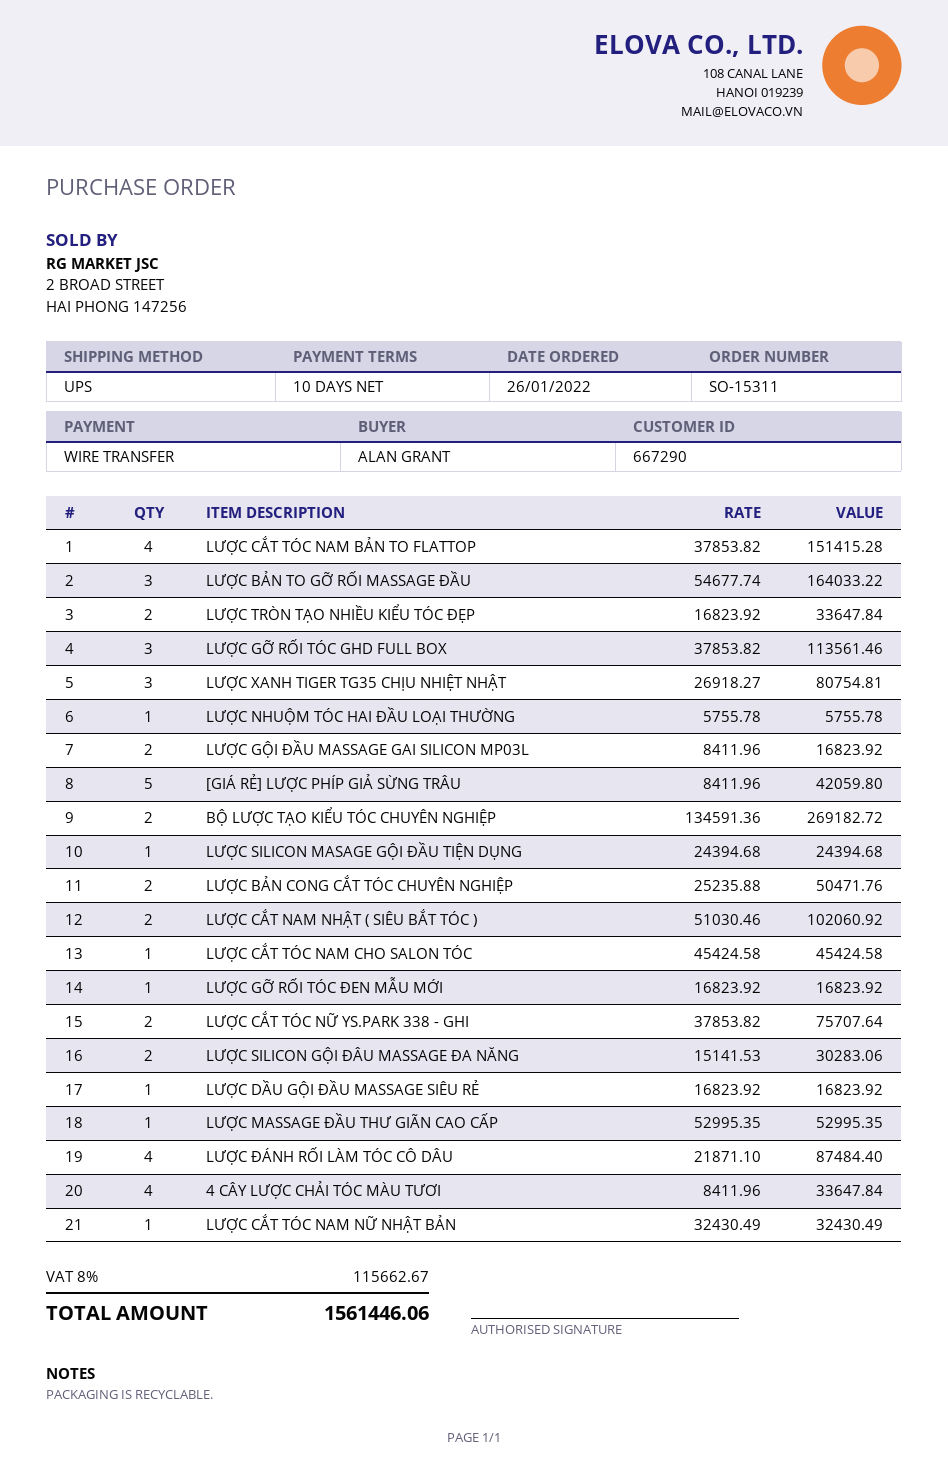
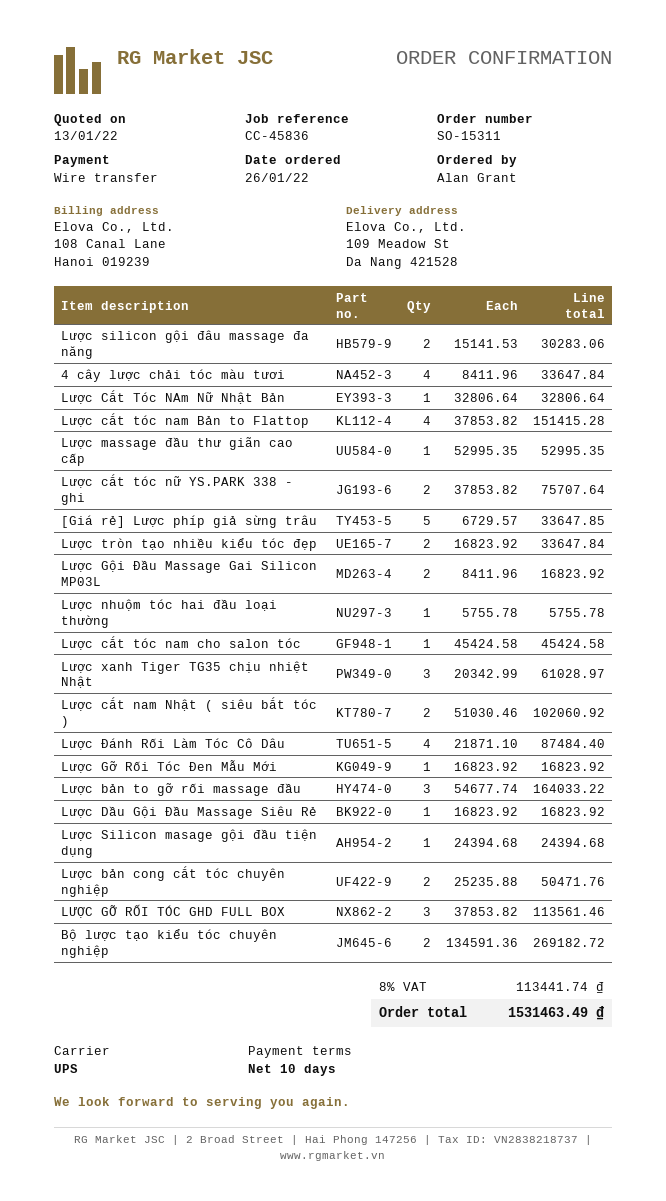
LƯỢC XANH TIGER TG35 CHỊU NHIỆT NHẬT: 3 x 26918.27 = 80754.81 -> 3 x 20342.99 = 61028.97
[GIÁ RẺ] LƯỢC PHÍP GIẢ SỪNG TRÂU: 5 x 8411.96 = 42059.80 -> 5 x 6729.57 = 33647.85
LƯỢC CẮT TÓC NAM NỮ NHẬT BẢN: 1 x 32430.49 = 32430.49 -> 1 x 32806.64 = 32806.64
tax: 8% = 115662.67 -> 8% = 113441.74
total: 1561446.06 -> 1531463.49

